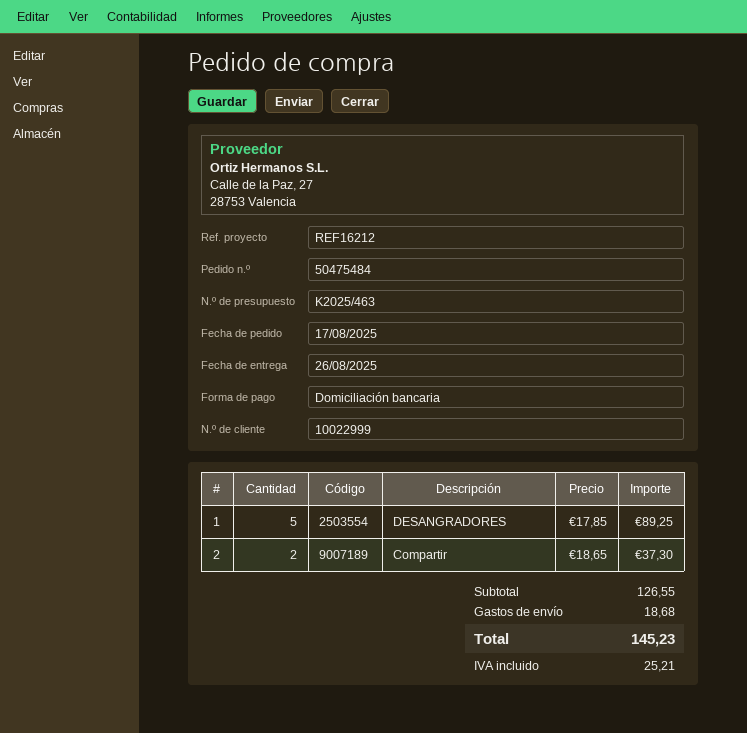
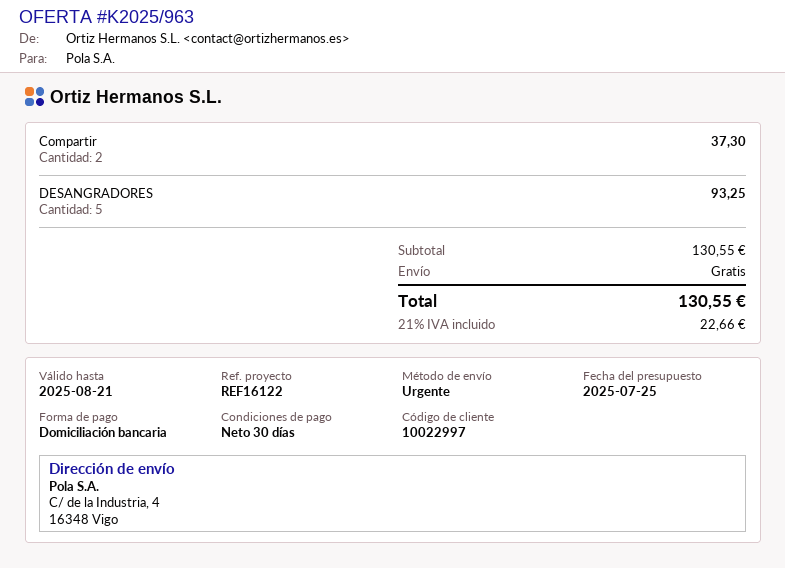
quote number: K2025/463 -> K2025/963
customer number: 10022999 -> 10022997
reference: REF16212 -> REF16122
DESANGRADORES: 5 for 89.25 -> 5 for 93.25
subtotal: 126.55 -> 130.55
shipping: 18.68 -> 0.00
tax: 25.21 -> 22.66
total: 145.23 -> 130.55

